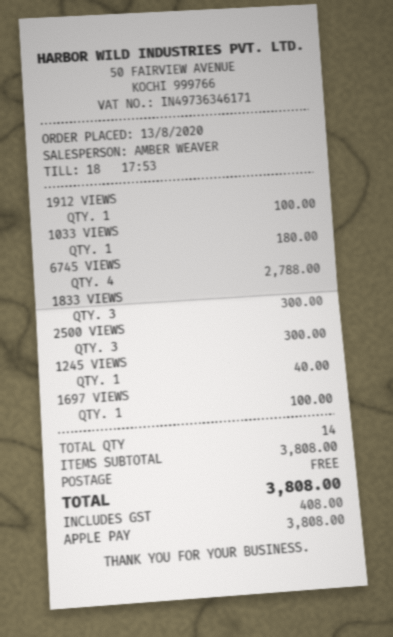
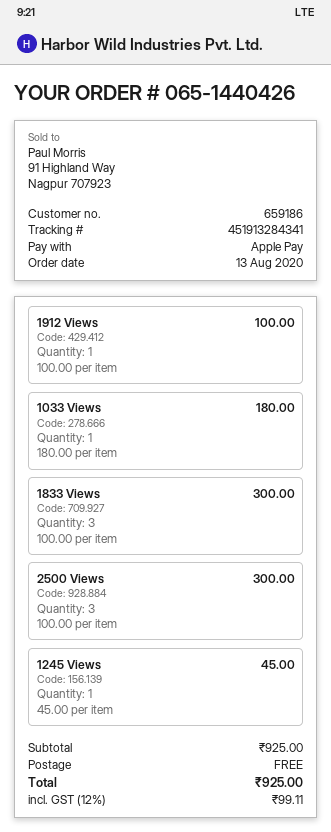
6745 VIEWS: 4 for 2788.00 -> none
1245 VIEWS: 1 for 40.00 -> 1 for 45.00
1697 VIEWS: 1 for 100.00 -> none
subtotal: 3808.00 -> 925.00
tax: 408.00 -> 99.11
total: 3808.00 -> 925.00

